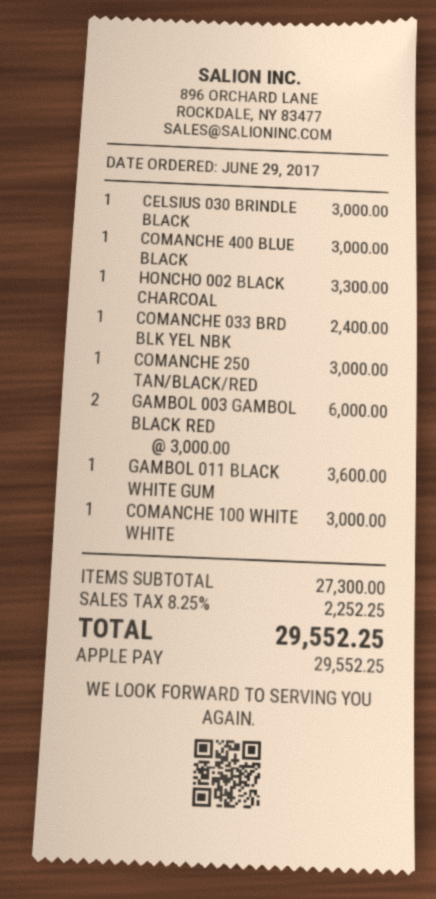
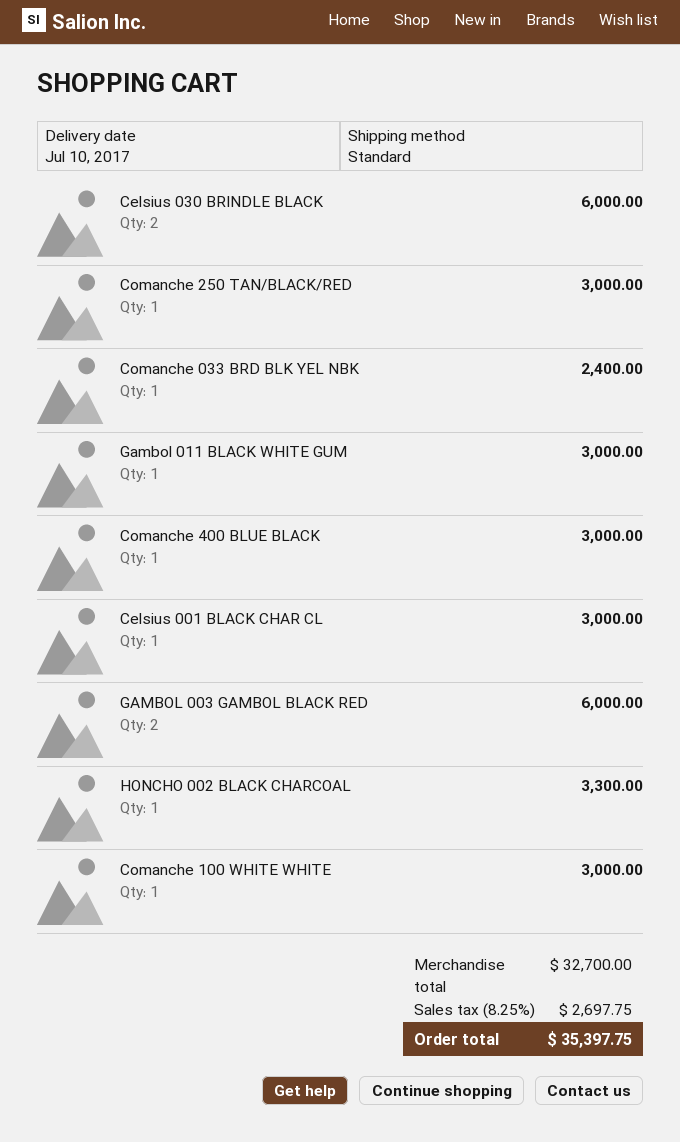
CELSIUS 030 BRINDLE BLACK: 1 for 3000.00 -> 2 for 6000.00
GAMBOL 011 BLACK WHITE GUM: 1 for 3600.00 -> 1 for 3000.00
Celsius 001 BLACK CHAR CL: none -> 1 for 3000.00
subtotal: 27300.00 -> 32700.00
tax: 8.25% = 2252.25 -> 8.25% = 2697.75
total: 29552.25 -> 35397.75

